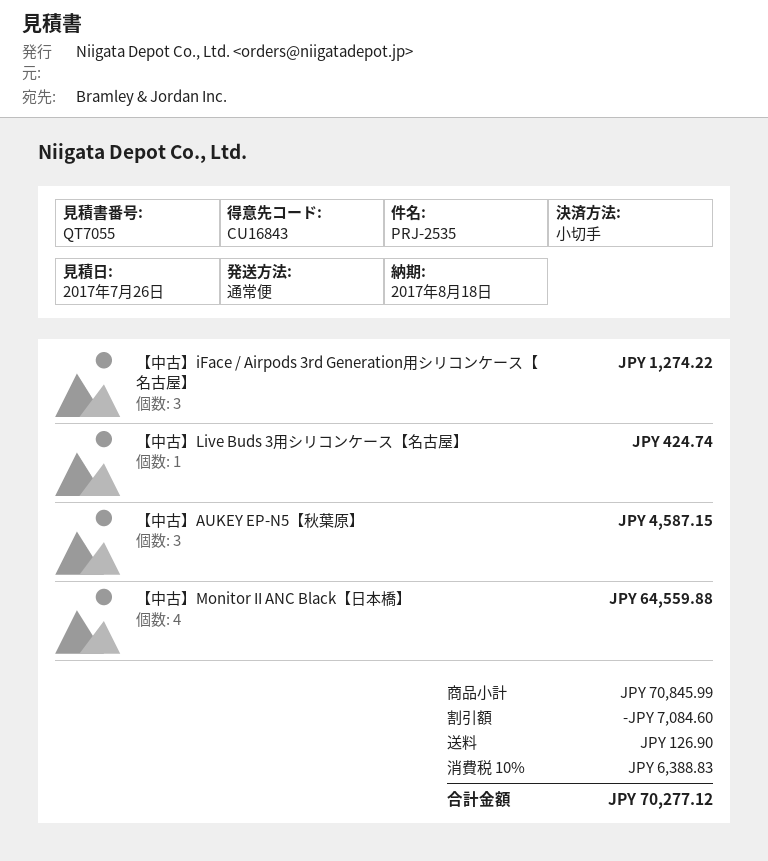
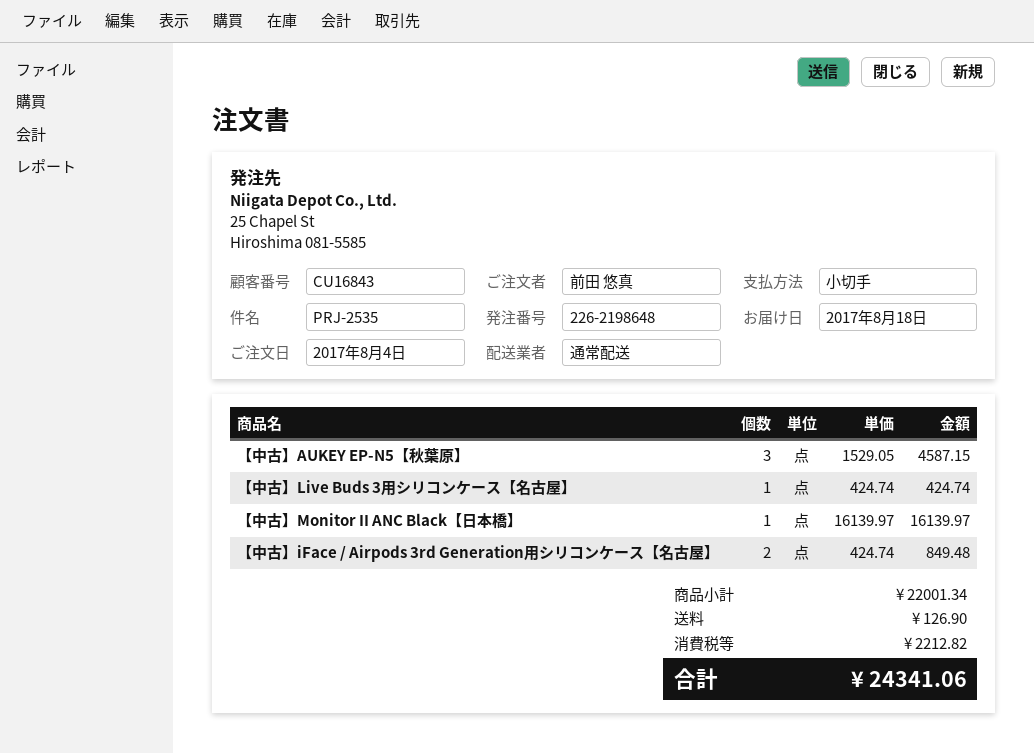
【中古】iFace / Airpods 3rd Generation用シリコンケース【名古屋】: 3 for 1274.22 -> 2 for 849.48
【中古】Monitor II ANC Black【日本橋】: 4 for 64559.88 -> 1 for 16139.97
subtotal: 70845.99 -> 22001.34
discount: 7084.60 -> none
tax: 6388.83 -> 2212.82
total: 70277.12 -> 24341.06

